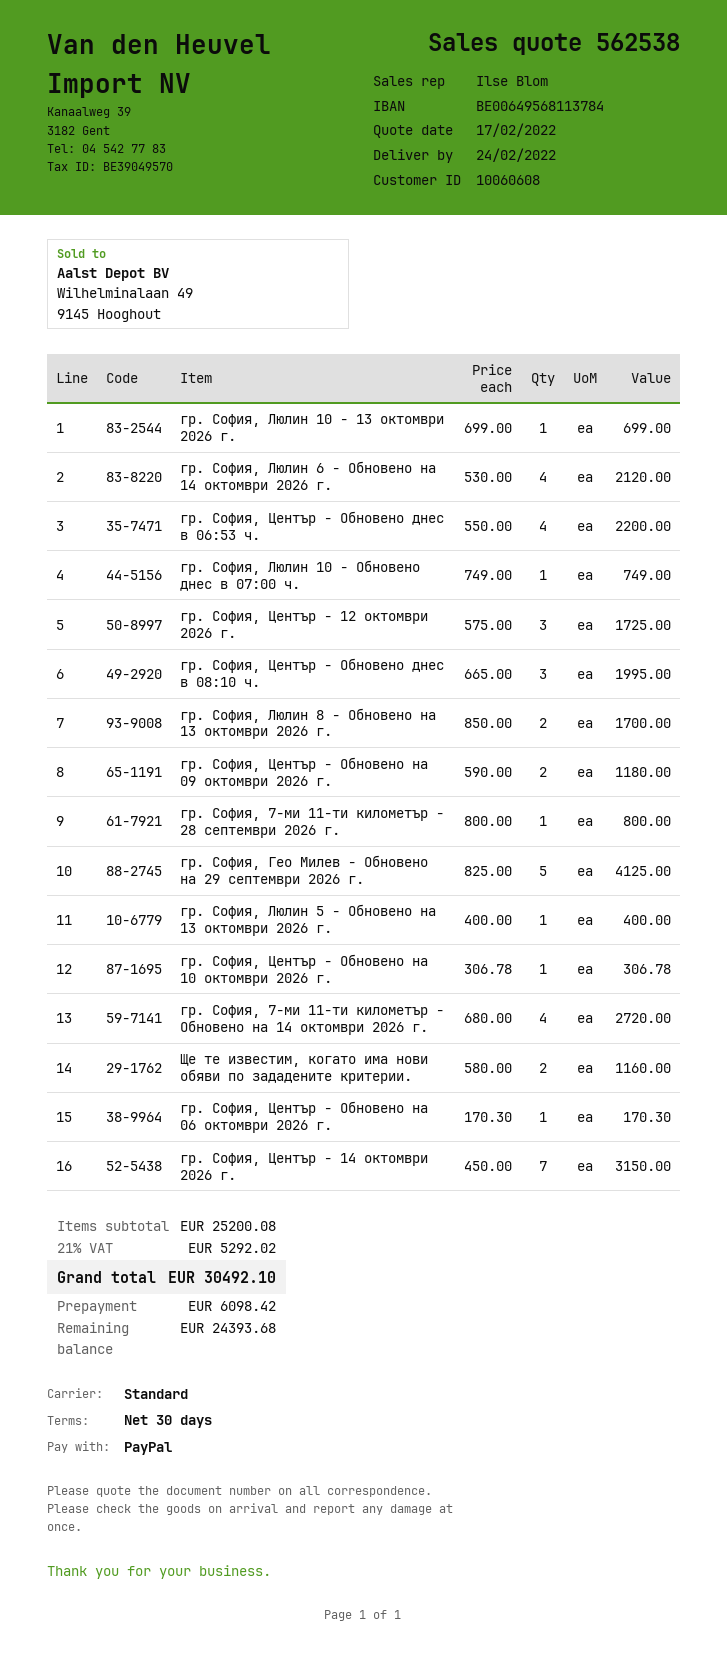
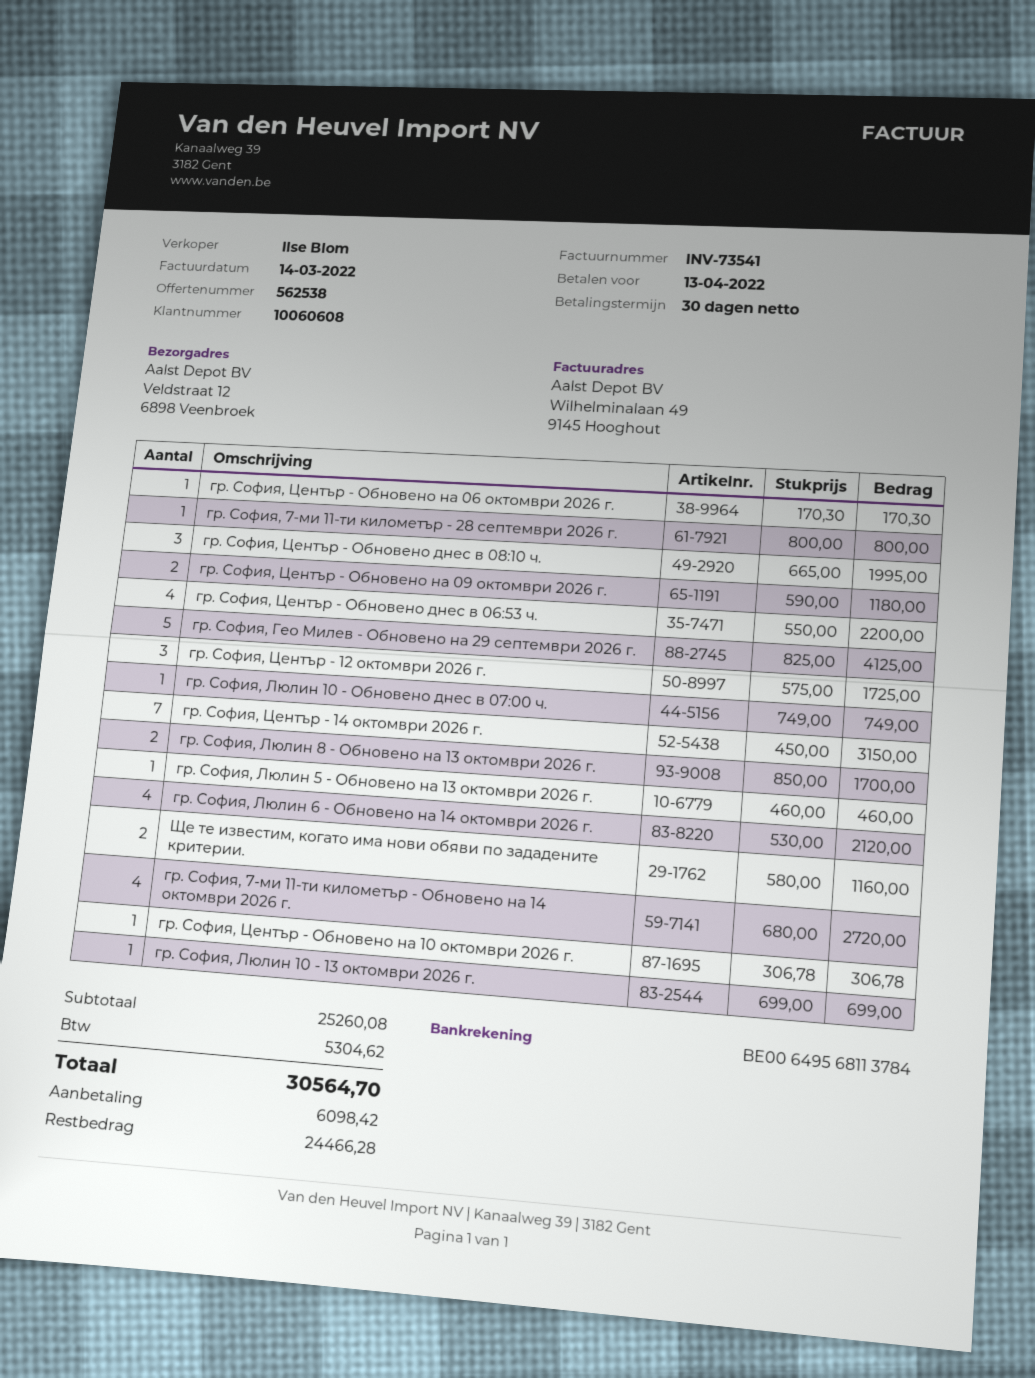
гр. София, Люлин 5 - Обновено на 13 октомври 2026 г.: 1 x 400.00 = 400.00 -> 1 x 460.00 = 460.00
subtotal: 25200.08 -> 25260.08
tax: 5292.02 -> 5304.62
total: 30492.10 -> 30564.70
balance: 24393.68 -> 24466.28

